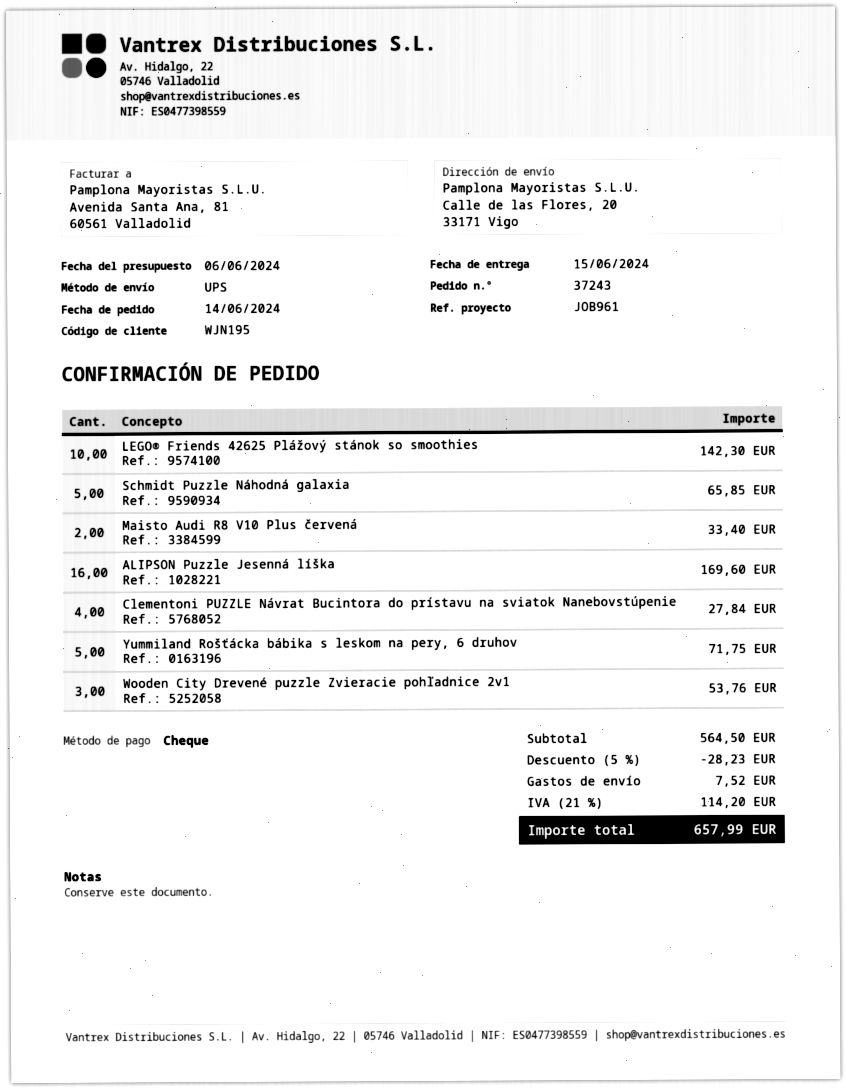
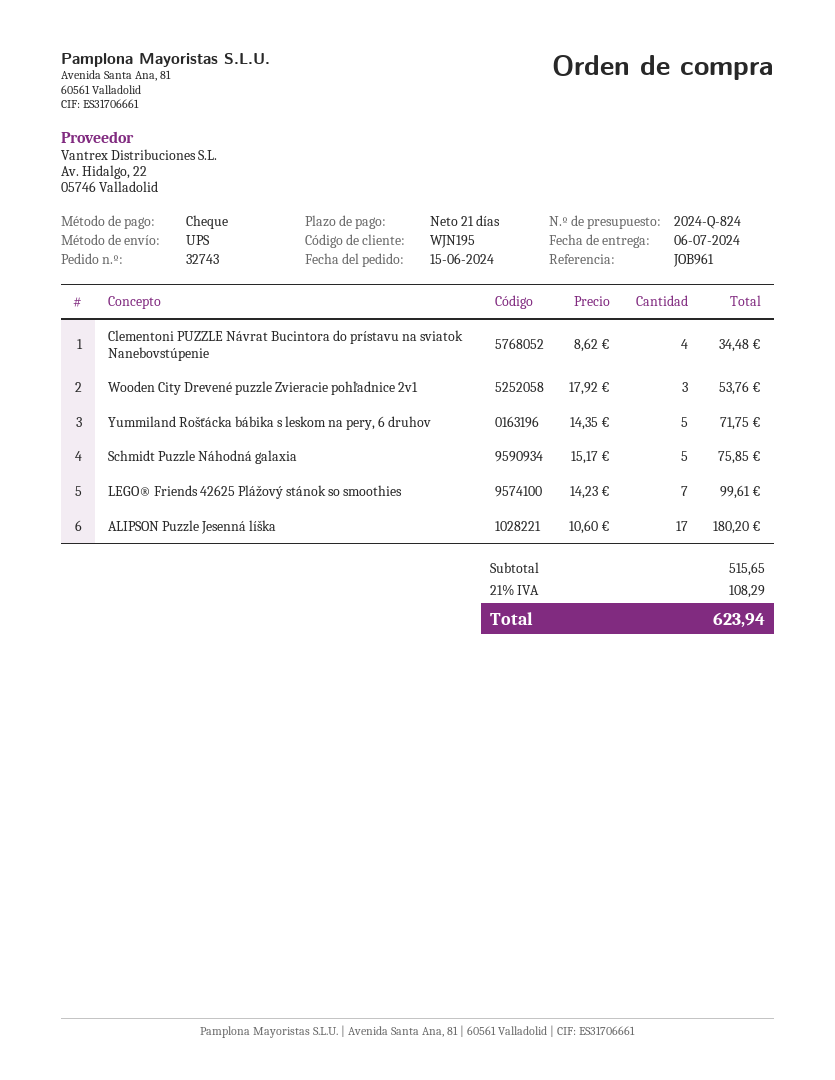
order number: 37243 -> 32743
order date: 2024-06-14 -> 2024-06-15
delivery date: 2024-06-15 -> 2024-07-06
LEGO® Friends 42625 Plážový stánok so smoothies: 10 for 142.30 -> 7 for 99.61
Schmidt Puzzle Náhodná galaxia: 5 for 65.85 -> 5 for 75.85
Maisto Audi R8 V10 Plus červená: 2 for 33.40 -> none
ALIPSON Puzzle Jesenná líška: 16 for 169.60 -> 17 for 180.20
Clementoni PUZZLE Návrat Bucintora do prístavu na sviatok Nanebovstúpenie: 4 for 27.84 -> 4 for 34.48
subtotal: 564.50 -> 515.65
discount: 5% = 28.23 -> none
shipping: 7.52 -> none
tax: 21% = 114.20 -> 21% = 108.29
total: 657.99 -> 623.94

